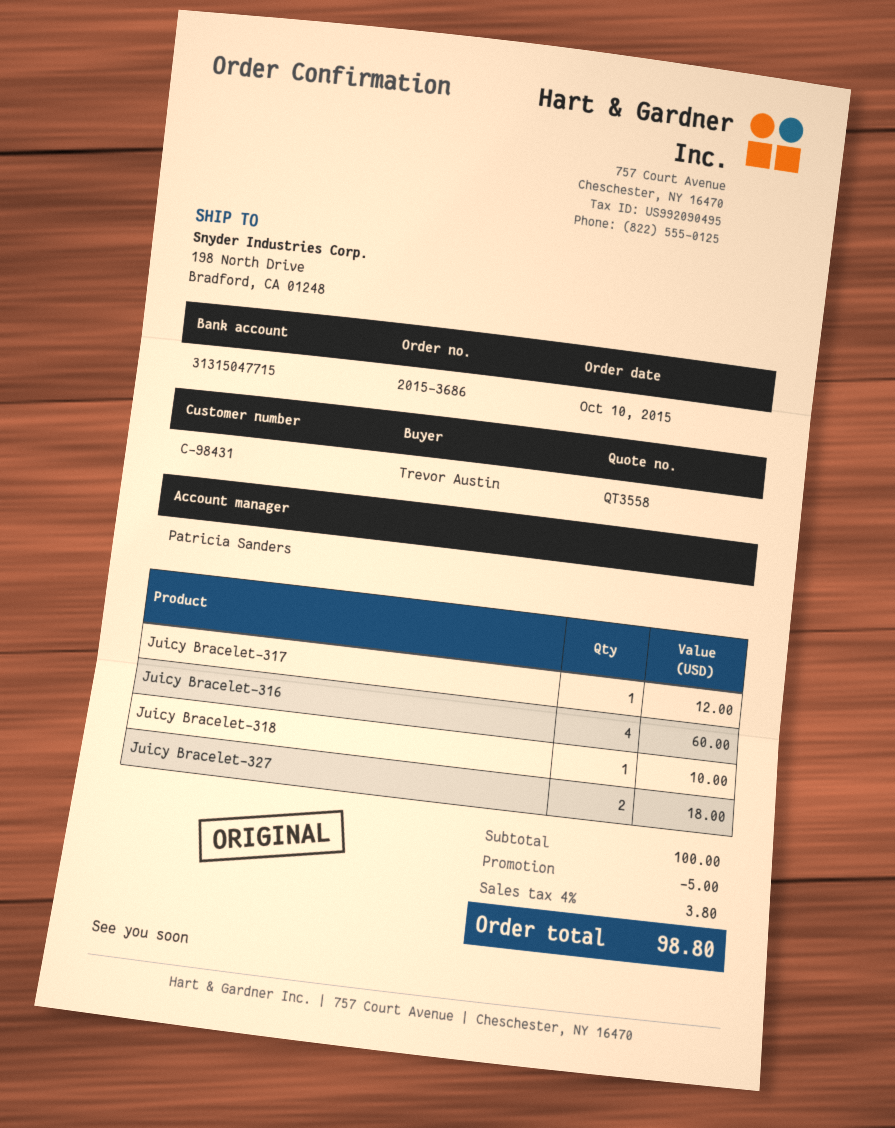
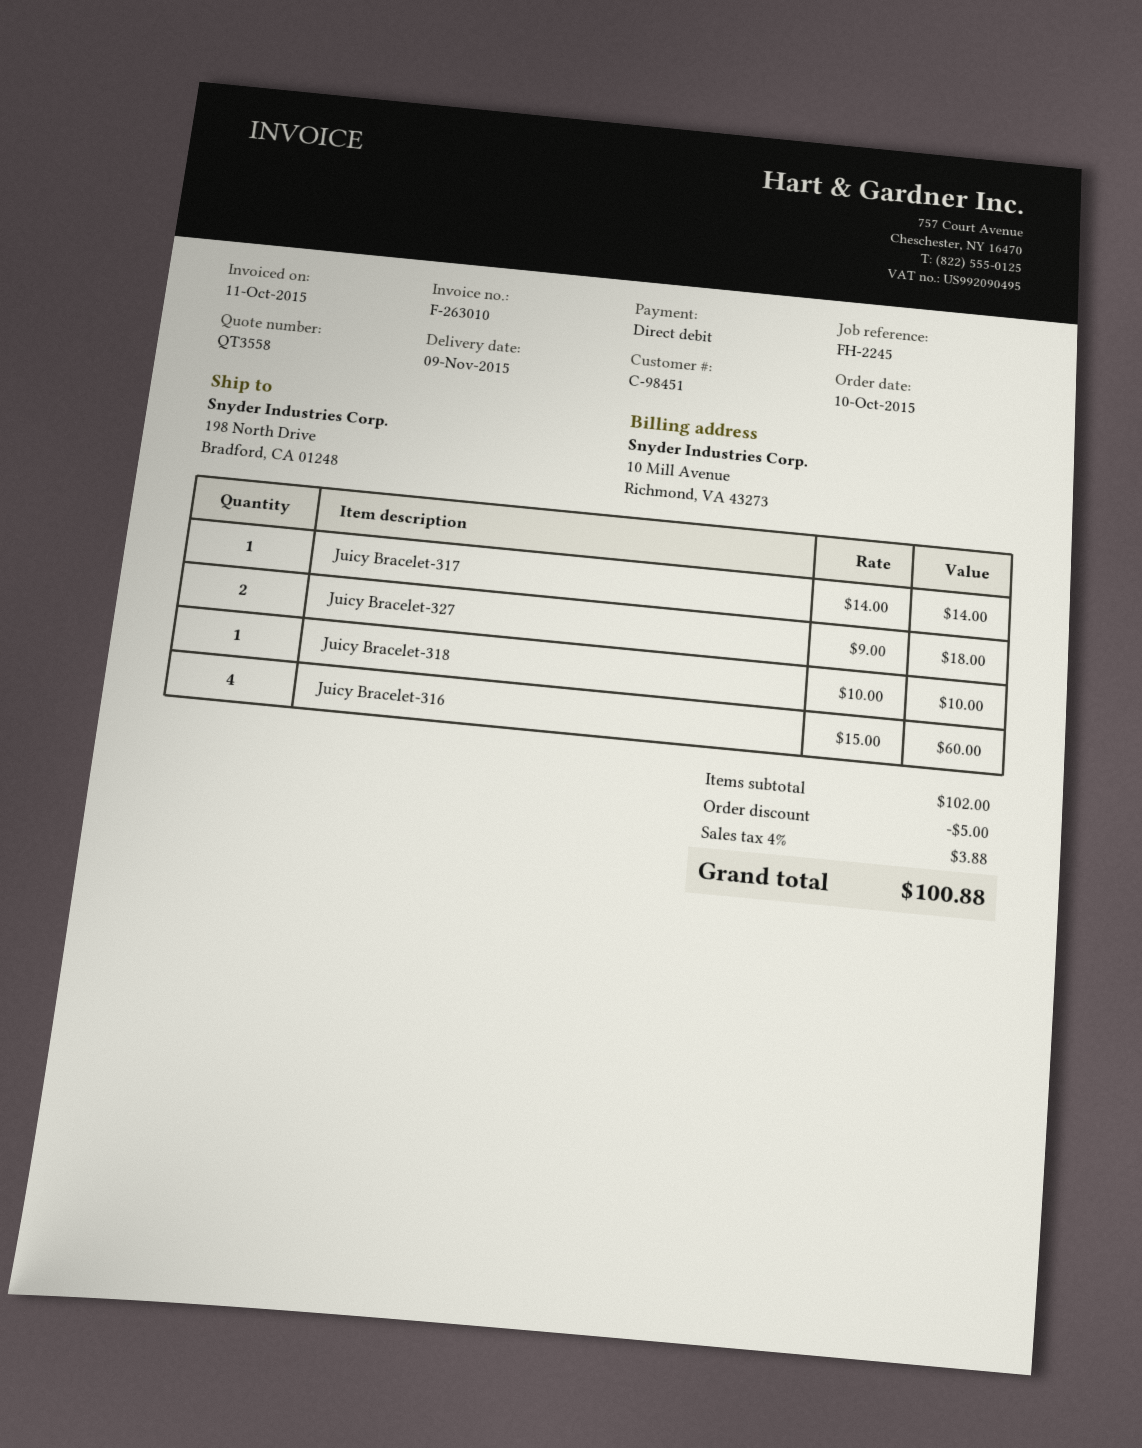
customer number: C-98431 -> C-98451
Juicy Bracelet-317: 1 for 12.00 -> 1 for 14.00
subtotal: 100.00 -> 102.00
tax: 4% = 3.80 -> 4% = 3.88
total: 98.80 -> 100.88

